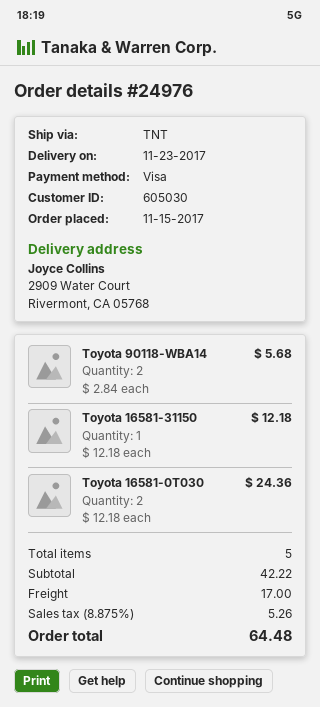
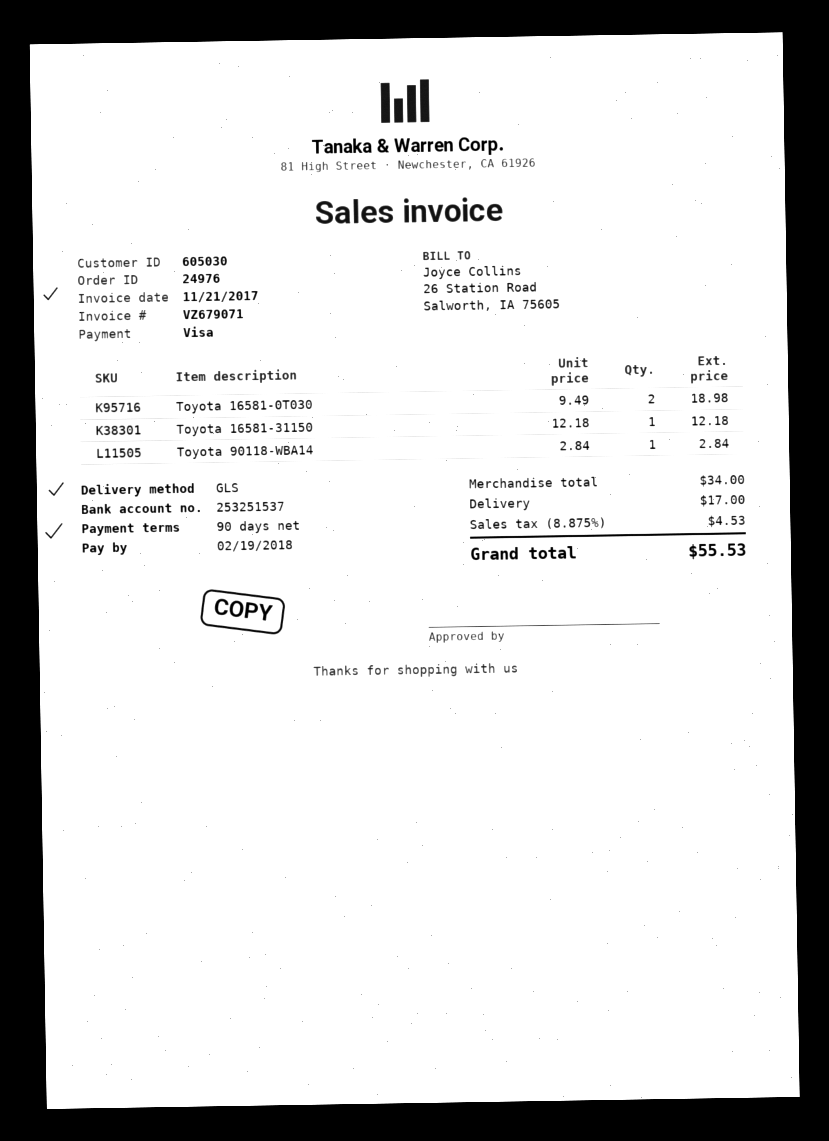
shipping method: TNT -> GLS
Toyota 90118-WBA14: 2 x 2.84 = 5.68 -> 1 x 2.84 = 2.84
Toyota 16581-0T030: 2 x 12.18 = 24.36 -> 2 x 9.49 = 18.98
subtotal: 42.22 -> 34.00
tax: 8.875% = 5.26 -> 8.875% = 4.53
total: 64.48 -> 55.53

